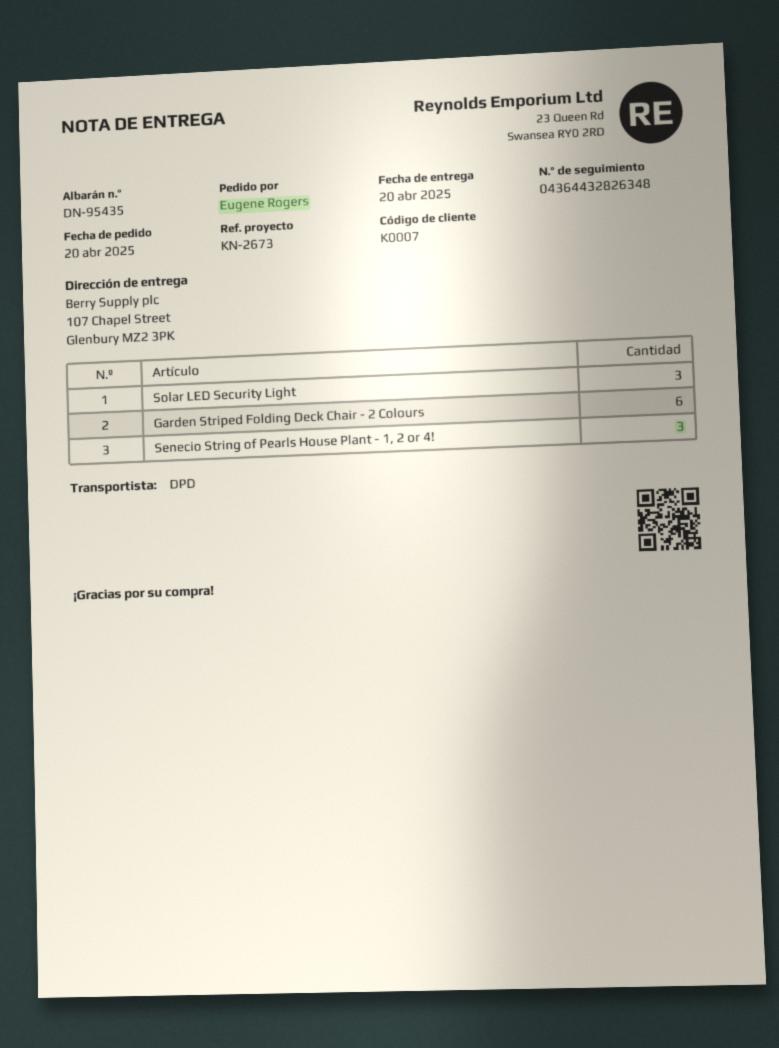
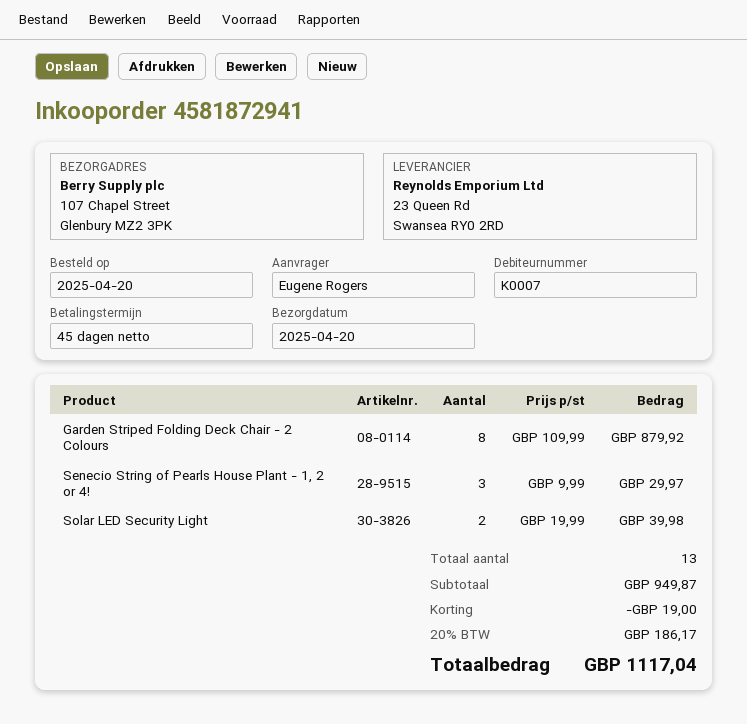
Solar LED Security Light: 3 -> 2
Garden Striped Folding Deck Chair - 2 Colours: 6 -> 8

